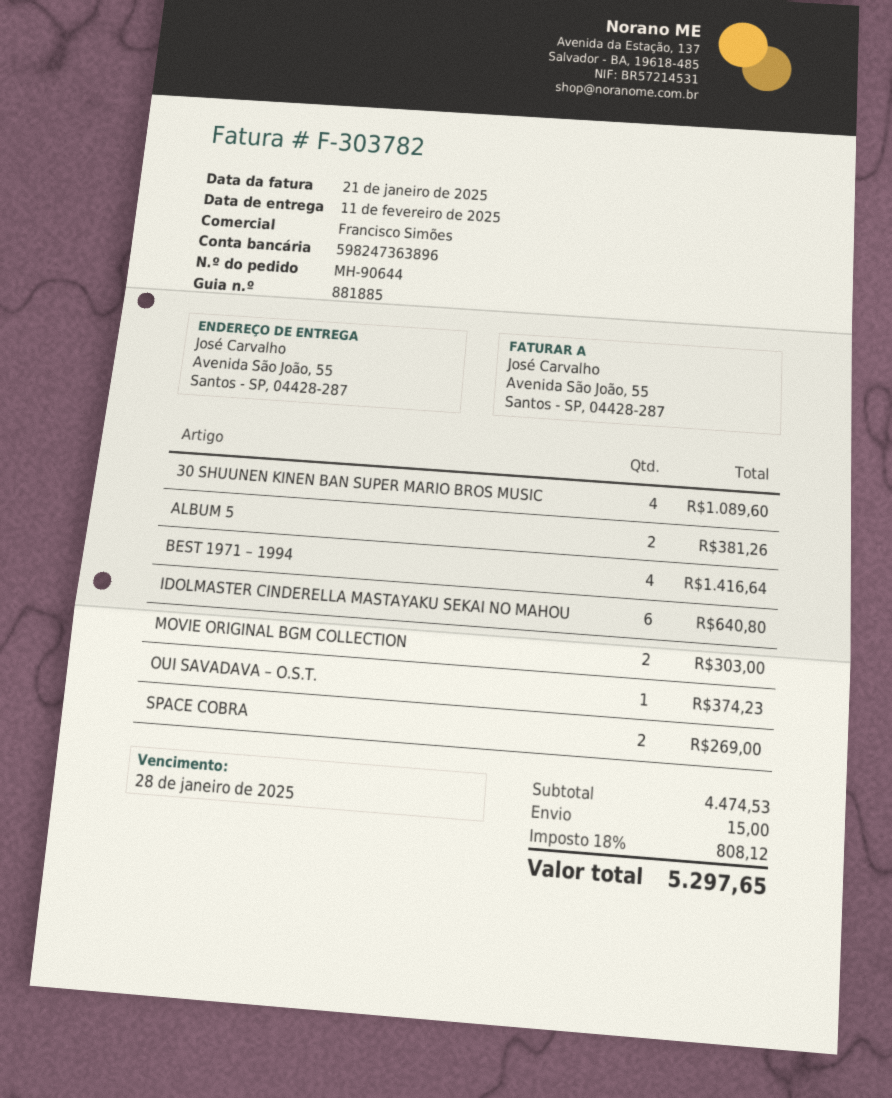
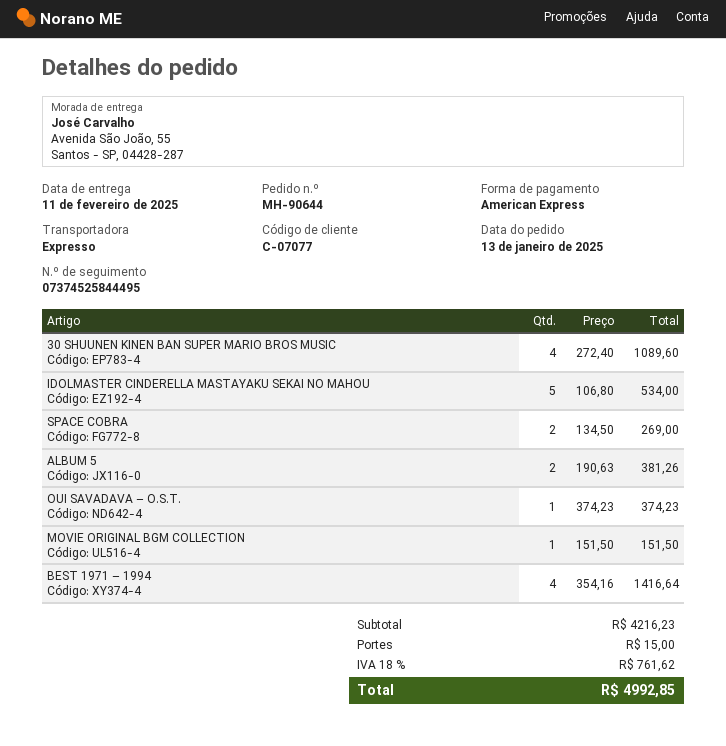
IDOLMASTER CINDERELLA MASTAYAKU SEKAI NO MAHOU: 6 for 640.80 -> 5 for 534.00
MOVIE ORIGINAL BGM COLLECTION: 2 for 303.00 -> 1 for 151.50
subtotal: 4474.53 -> 4216.23
tax: 18% = 808.12 -> 18% = 761.62
total: 5297.65 -> 4992.85

